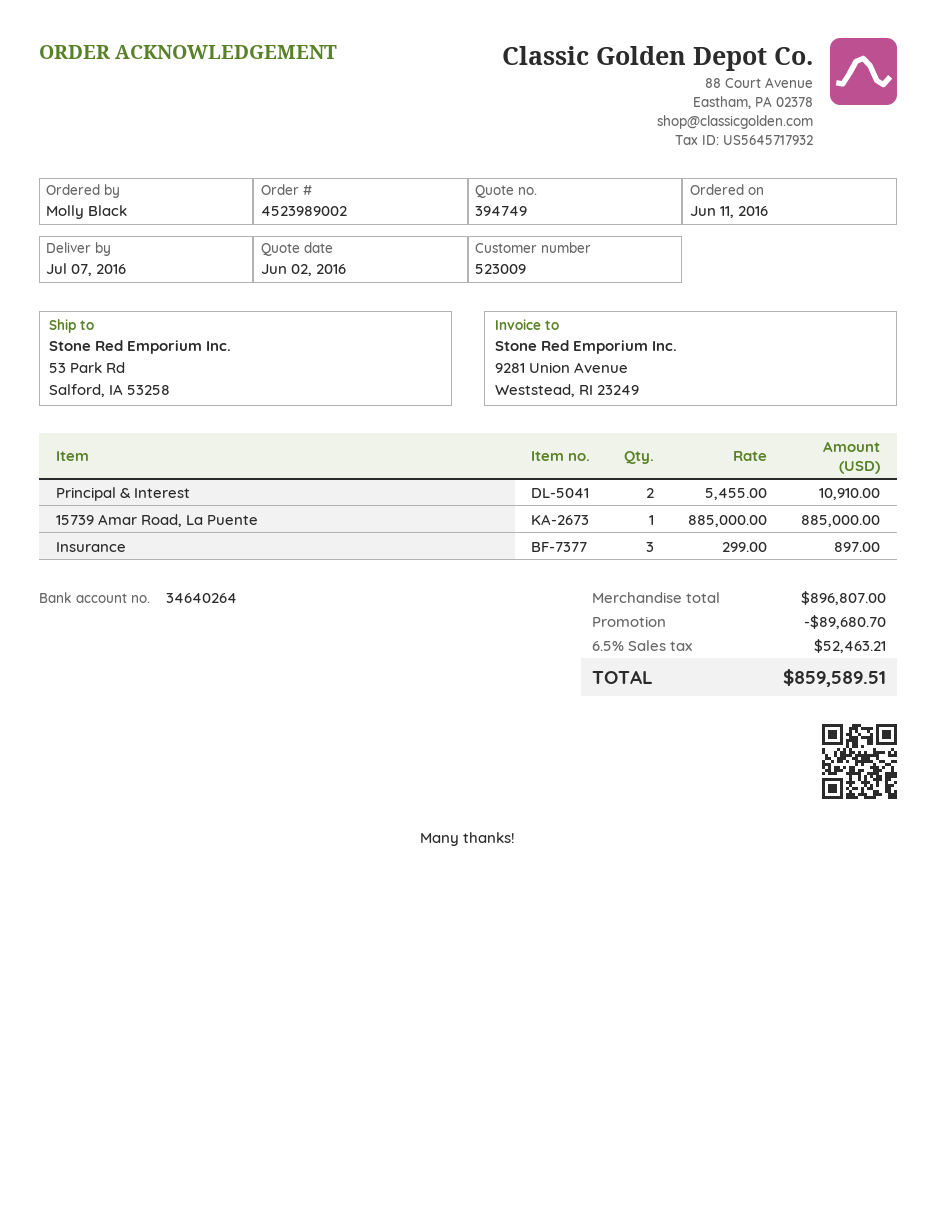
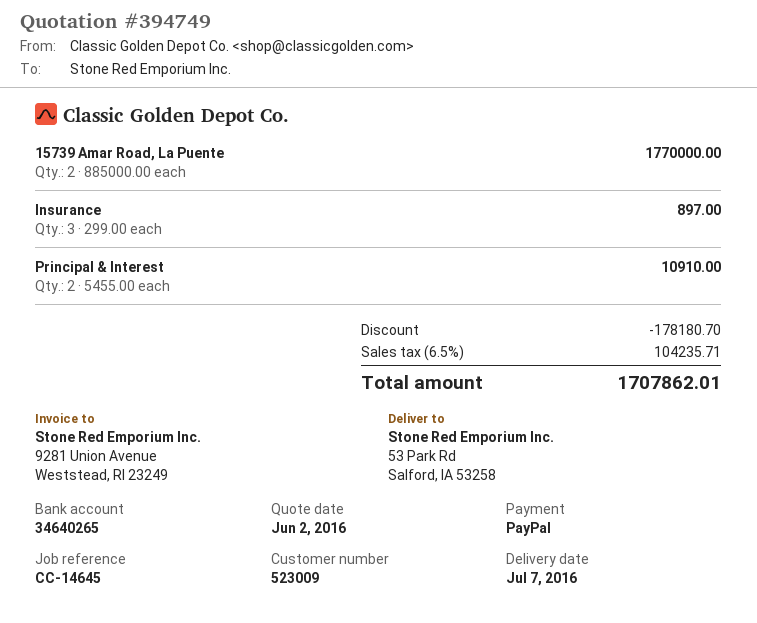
bank account: 34640264 -> 34640265
15739 Amar Road, La Puente: 1 x 885000.00 = 885000.00 -> 2 x 885000.00 = 1770000.00
discount: 89680.70 -> 178180.70
tax: 6.5% = 52463.21 -> 6.5% = 104235.71
total: 859589.51 -> 1707862.01

